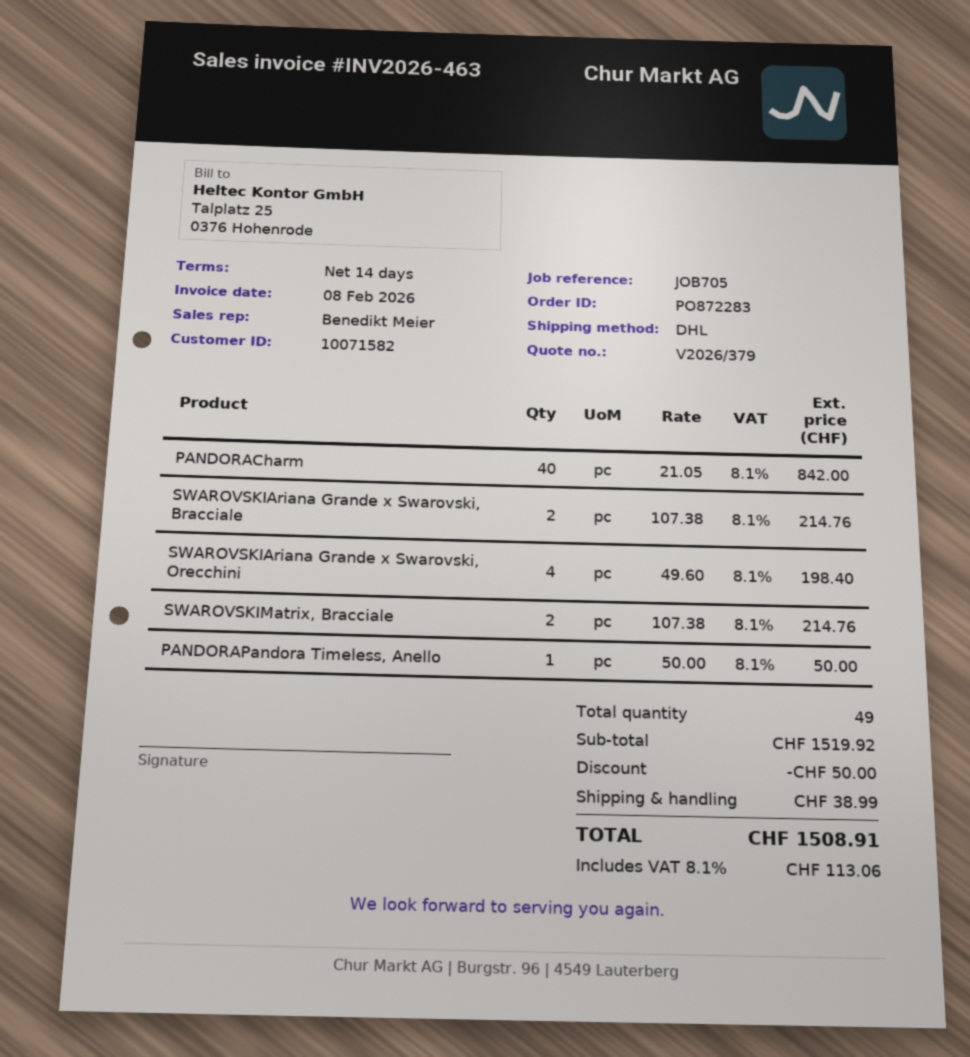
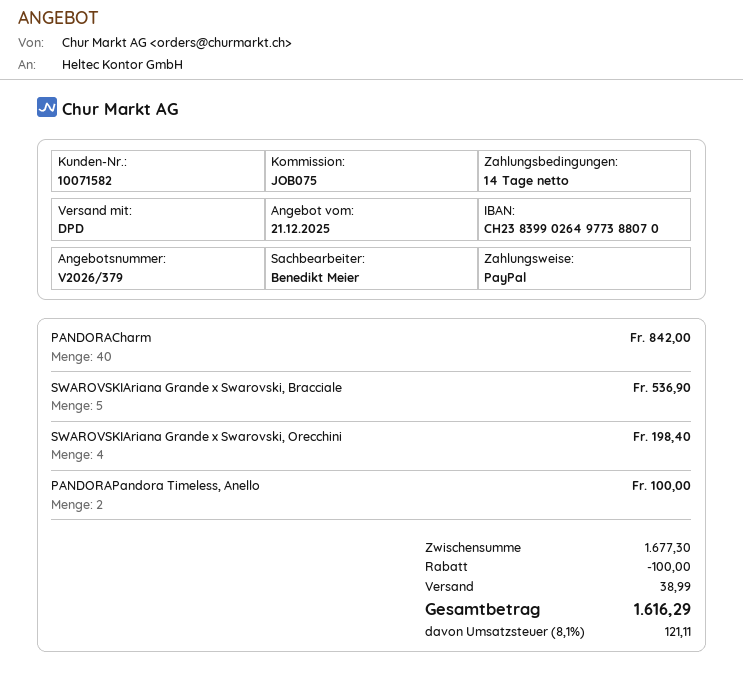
reference: JOB705 -> JOB075
shipping method: DHL -> DPD
SWAROVSKIAriana Grande x Swarovski, Bracciale: 2 for 214.76 -> 5 for 536.90
SWAROVSKIMatrix, Bracciale: 2 for 214.76 -> none
PANDORAPandora Timeless, Anello: 1 for 50.00 -> 2 for 100.00
subtotal: 1519.92 -> 1677.30
discount: 50.00 -> 100.00
tax: 8.1% = 113.06 -> 8.1% = 121.11
total: 1508.91 -> 1616.29

